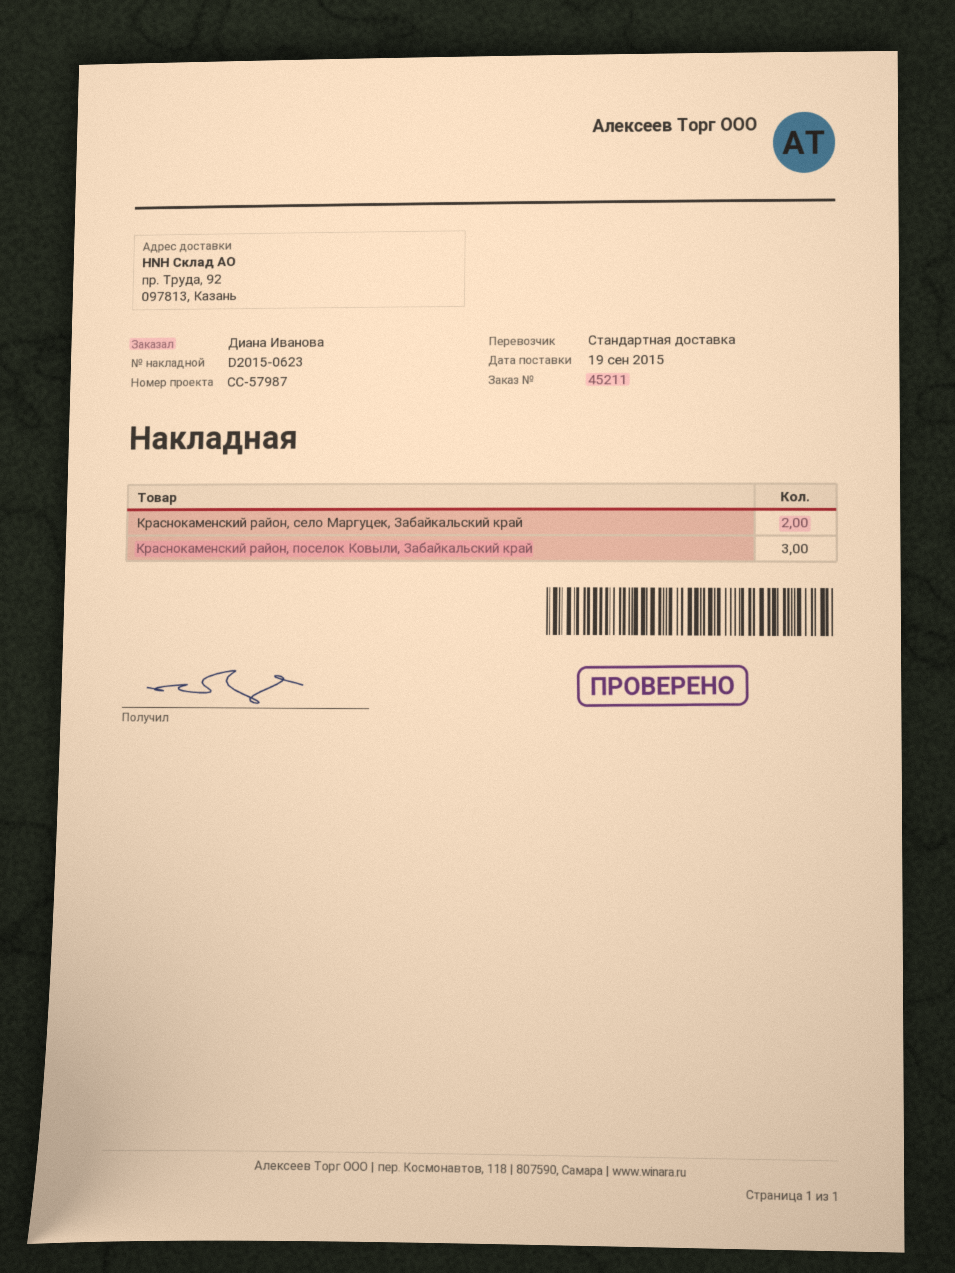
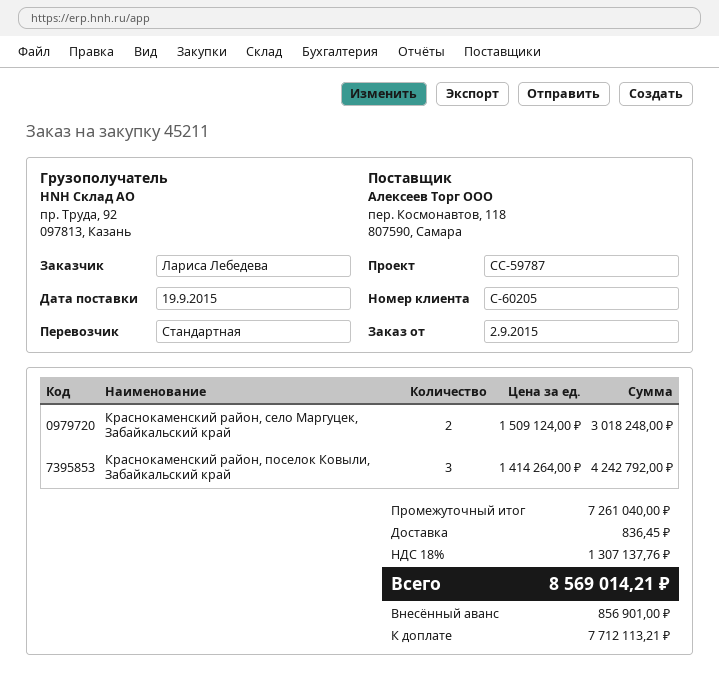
reference: CC-57987 -> CC-59787
ordered by: Диана Иванова -> Лариса Лебедева

